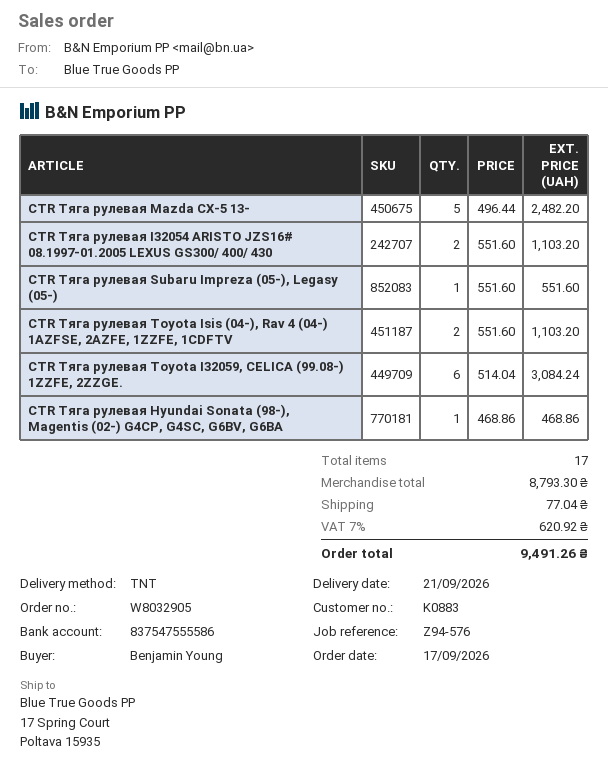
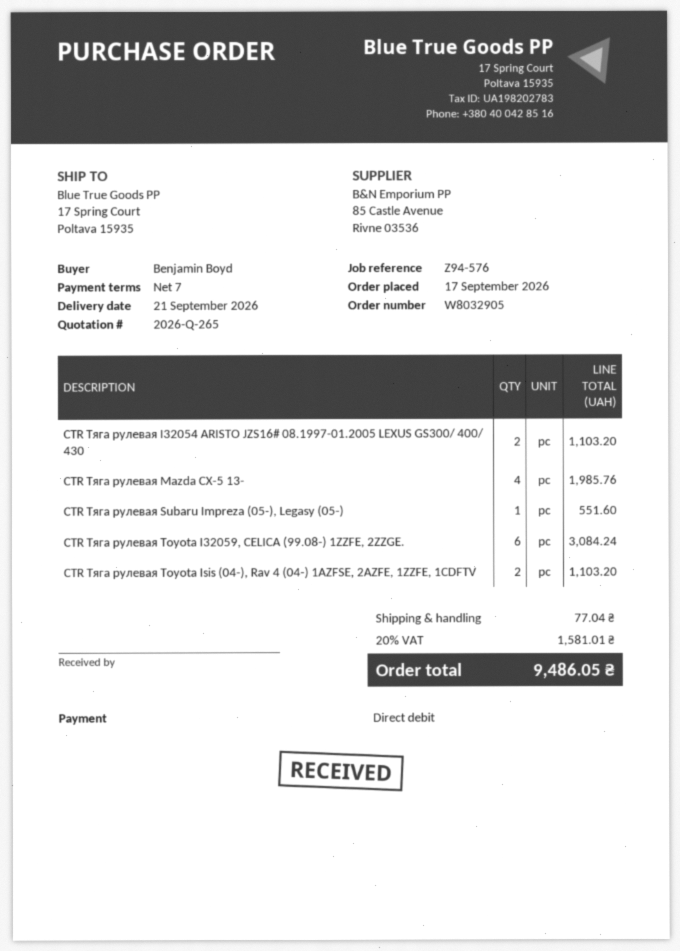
ordered by: Benjamin Young -> Benjamin Boyd
CTR Тяга рулевая Mazda CX-5 13-: 5 for 2482.20 -> 4 for 1985.76
CTR Тяга рулевая Hyundai Sonata (98-), Magentis (02-) G4CP, G4SC, G6BV, G6BA: 1 for 468.86 -> none
tax: 7% = 620.92 -> 20% = 1581.01
total: 9491.26 -> 9486.05

